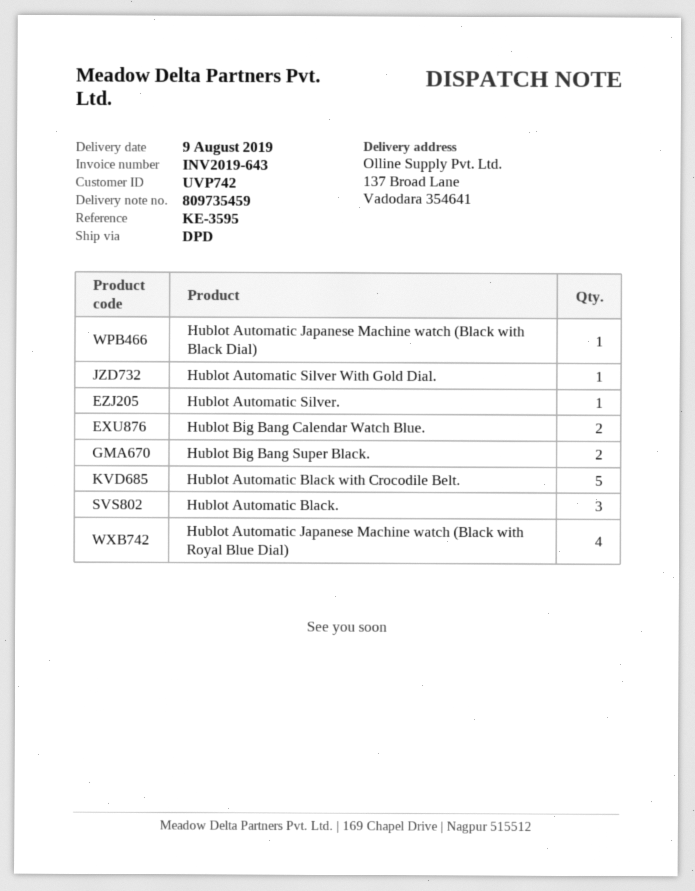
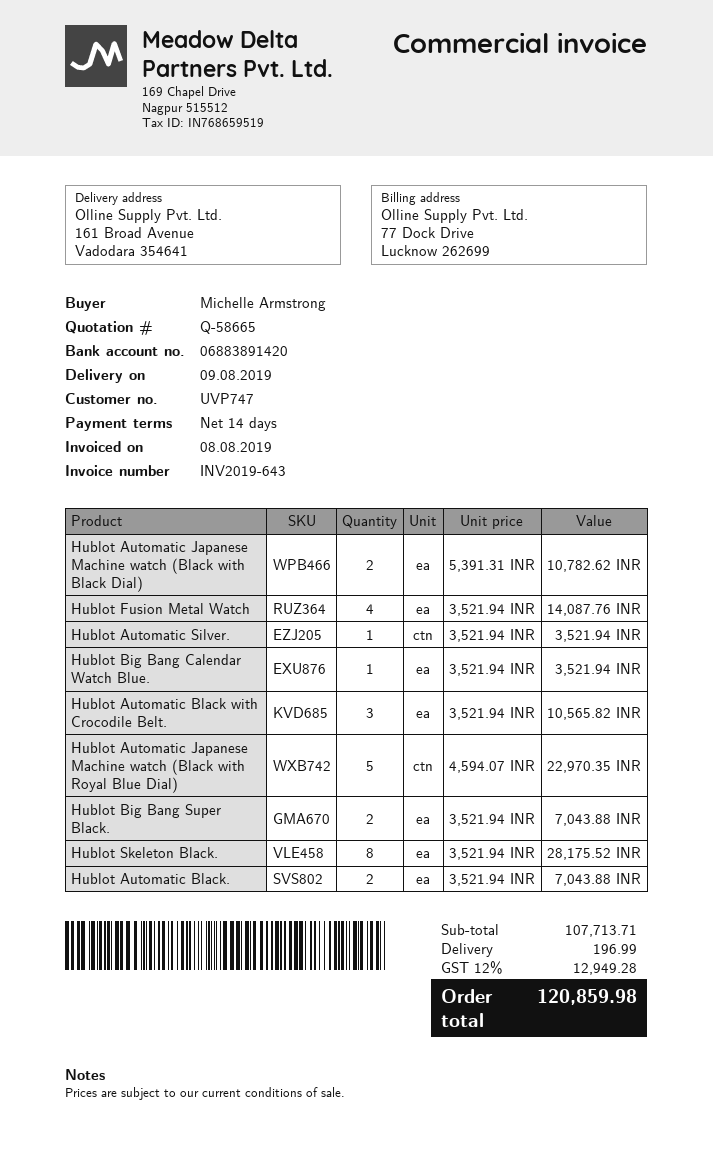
customer number: UVP742 -> UVP747
ship to: 137 Broad Lane, Vadodara 354641 -> 161 Broad Avenue, Vadodara 354641
Hublot Automatic Japanese Machine watch (Black with Black Dial): 1 -> 2
Hublot Automatic Silver With Gold Dial.: 1 -> none
Hublot Big Bang Calendar Watch Blue.: 2 -> 1
Hublot Automatic Black with Crocodile Belt.: 5 -> 3
Hublot Automatic Black.: 3 -> 2
Hublot Automatic Japanese Machine watch (Black with Royal Blue Dial): 4 -> 5
Hublot Fusion Metal Watch: none -> 4
Hublot Skeleton Black.: none -> 8

